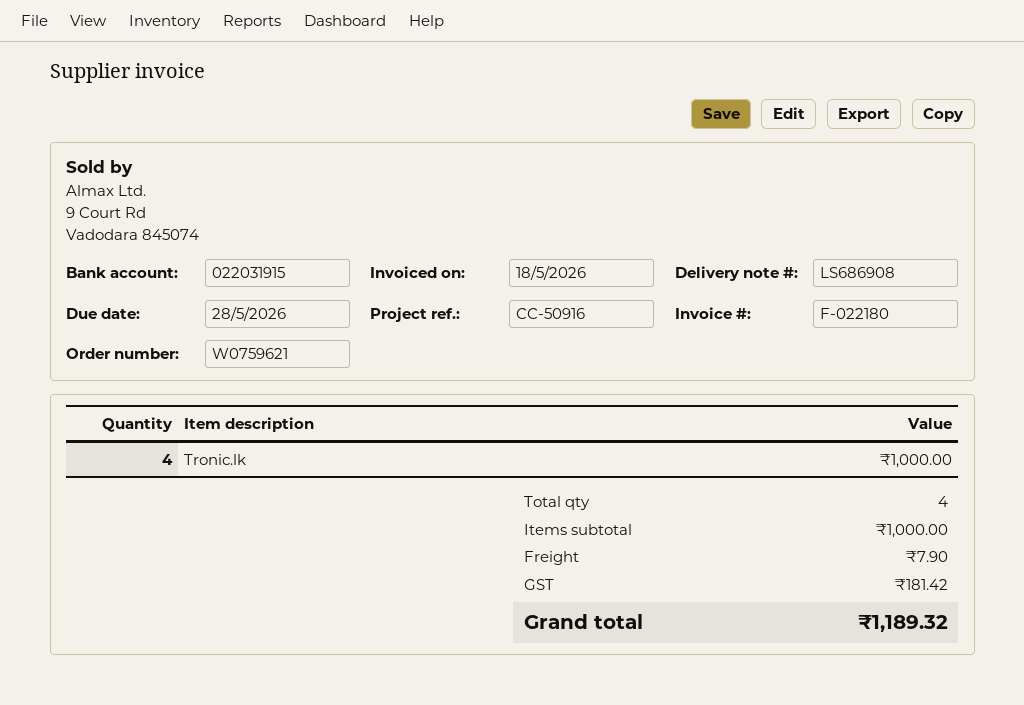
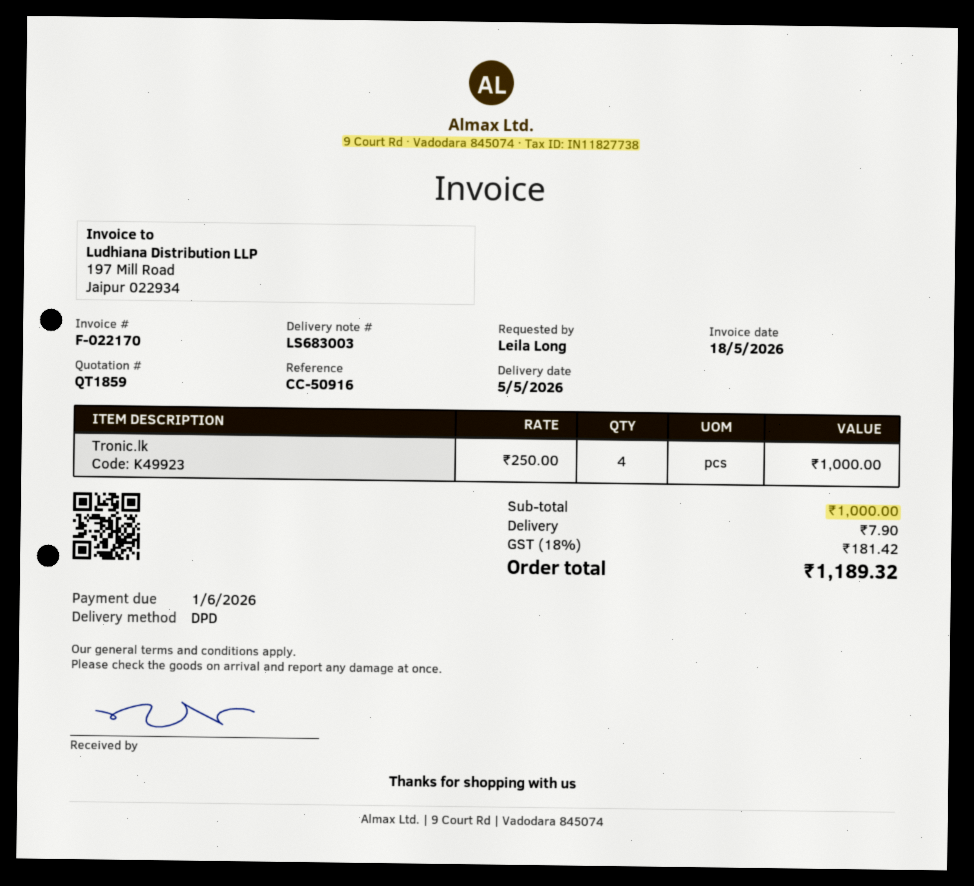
delivery note number: LS686908 -> LS683003
invoice number: F-022180 -> F-022170
due date: 2026-05-28 -> 2026-06-01

